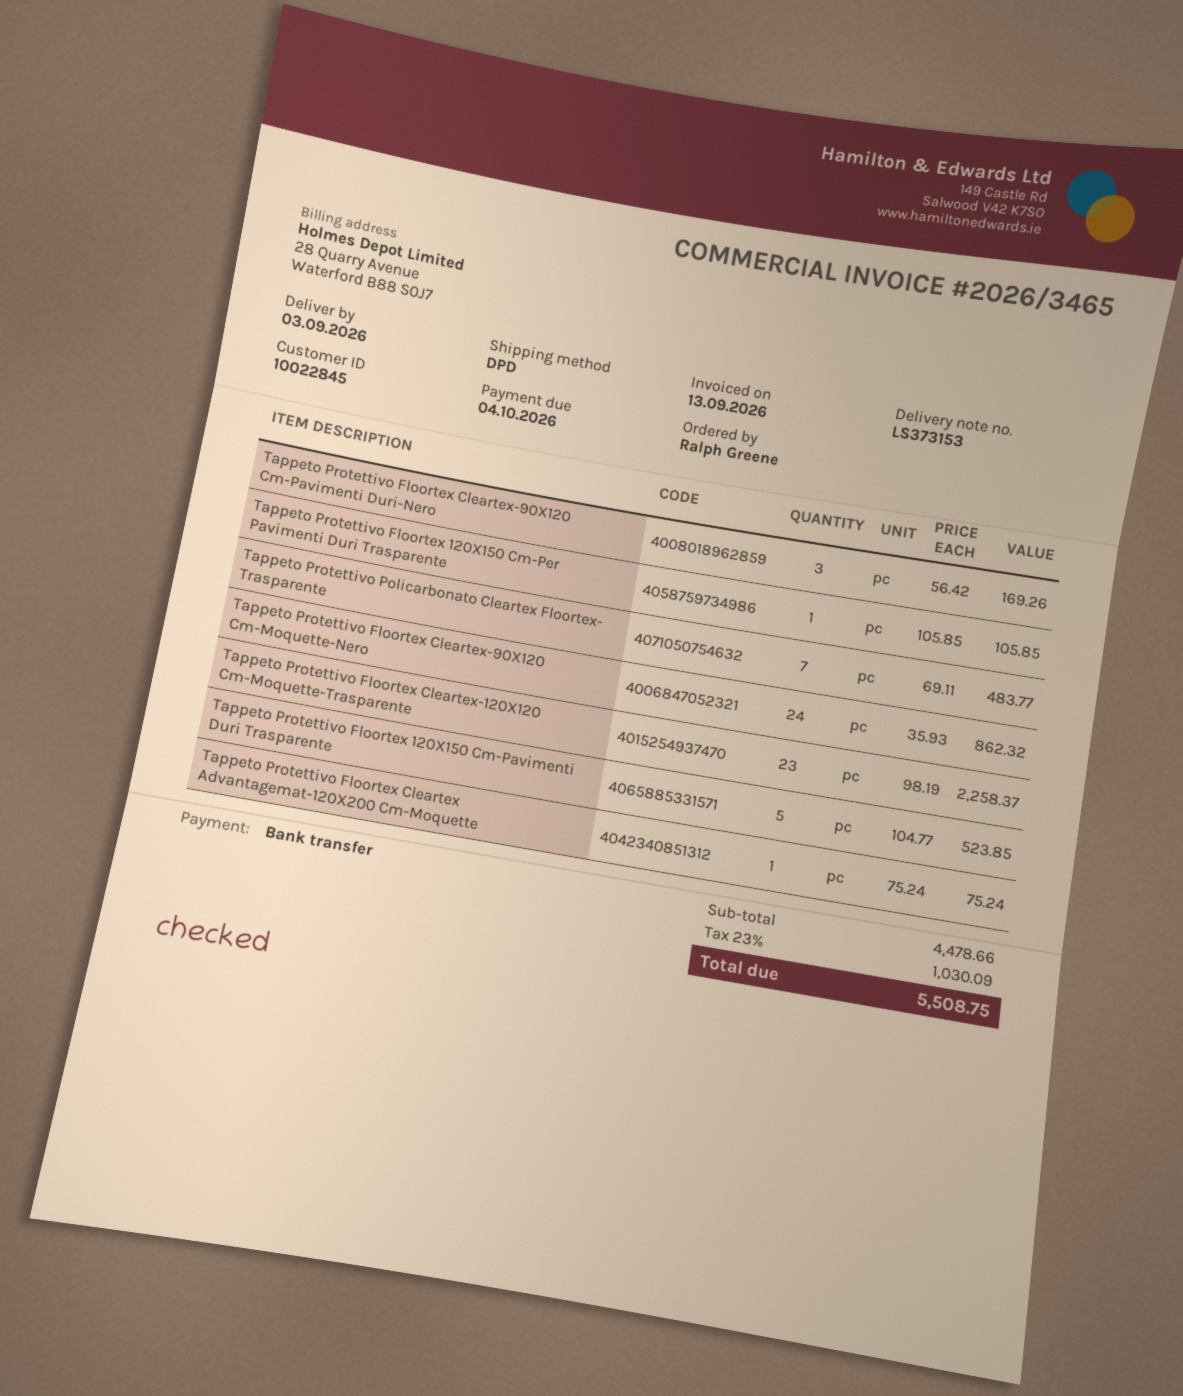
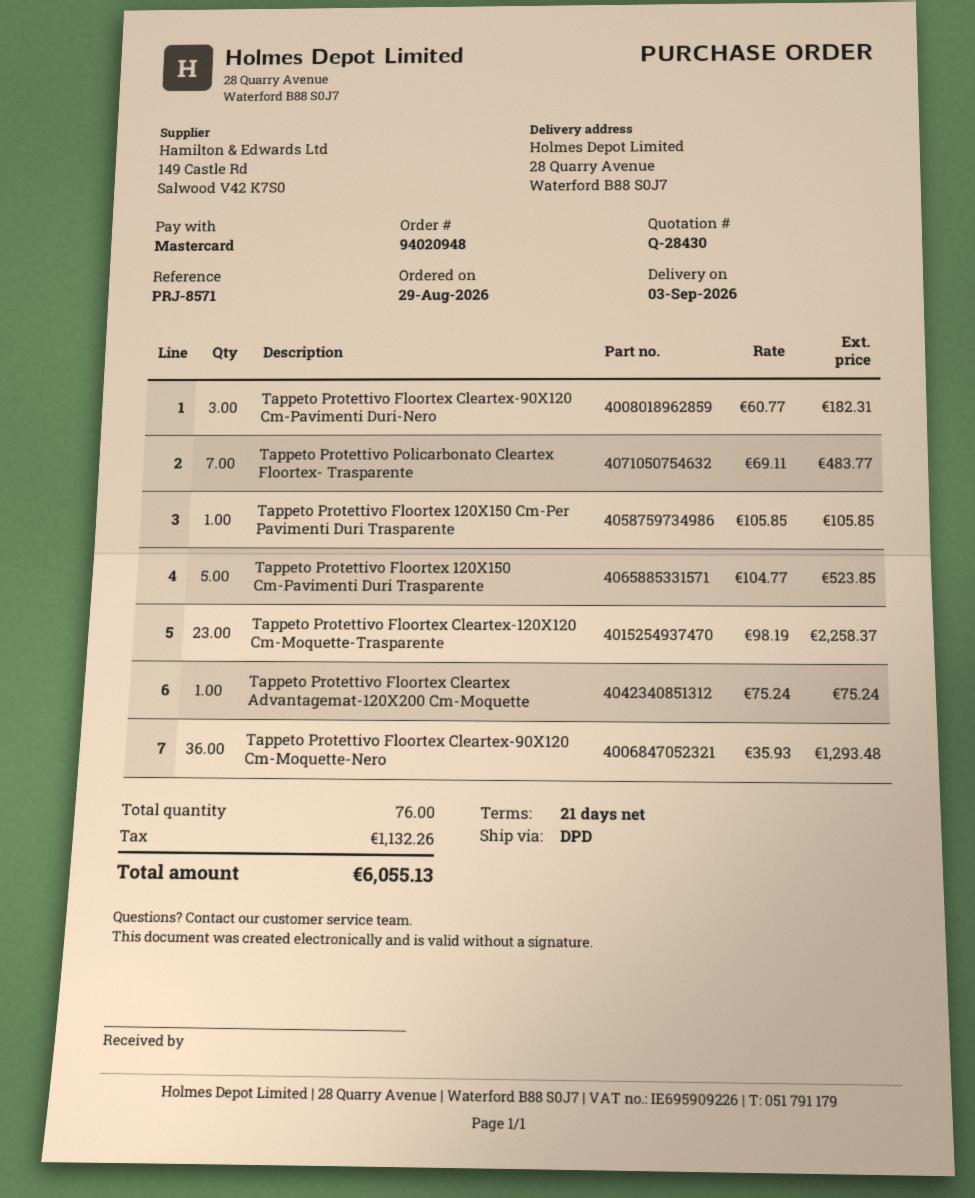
payment method: bank transfer -> Mastercard
Tappeto Protettivo Floortex Cleartex-90X120 Cm-Pavimenti Duri-Nero: 3 x 56.42 = 169.26 -> 3 x 60.77 = 182.31
Tappeto Protettivo Floortex Cleartex-90X120 Cm-Moquette-Nero: 24 x 35.93 = 862.32 -> 36 x 35.93 = 1293.48
tax: 1030.09 -> 1132.26
total: 5508.75 -> 6055.13

